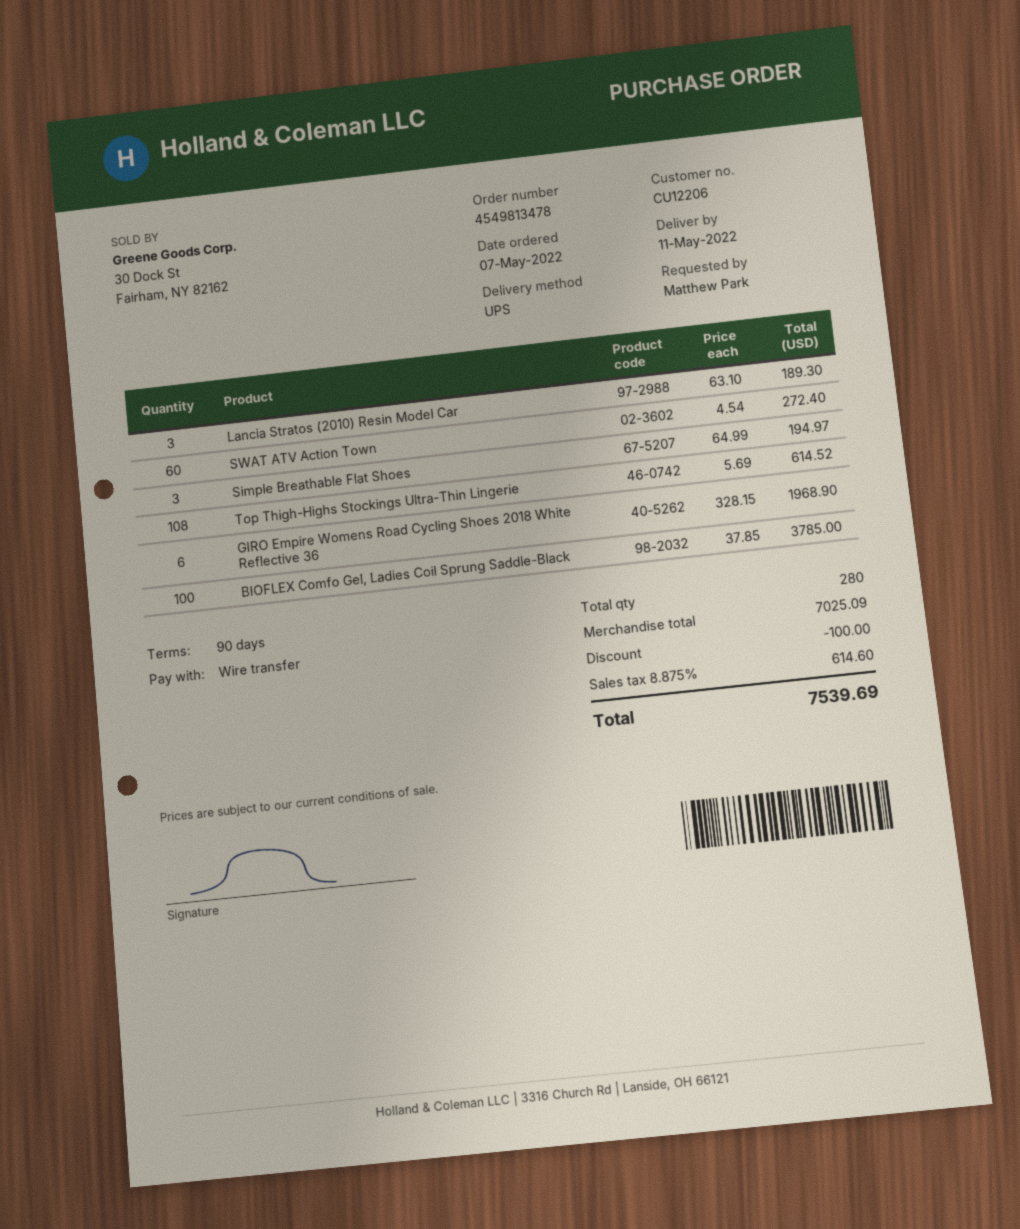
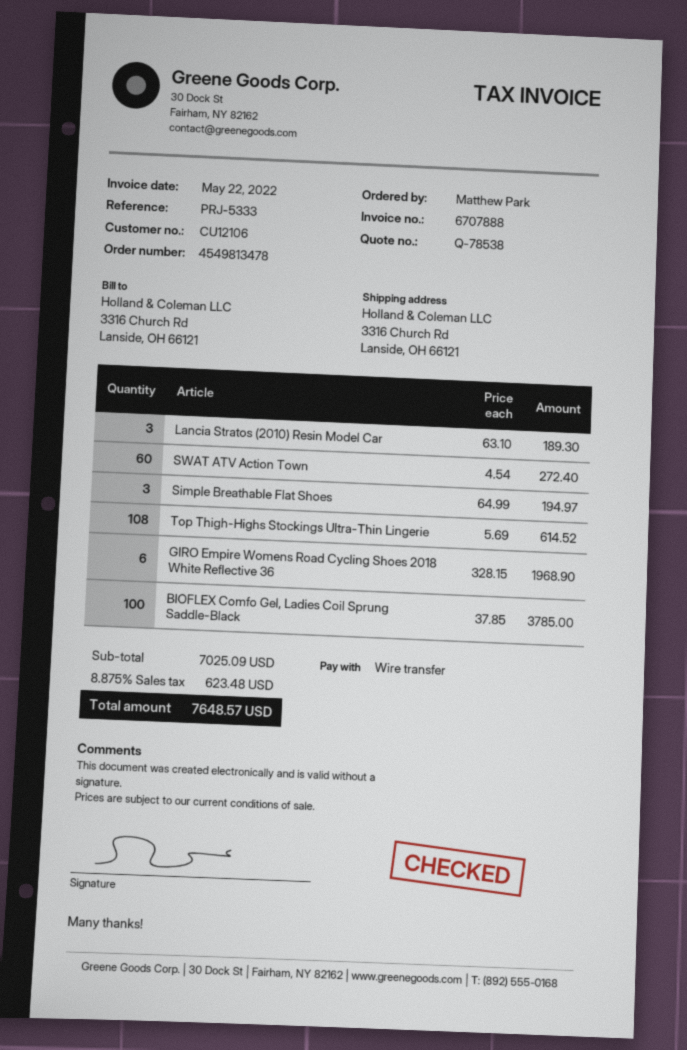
customer number: CU12206 -> CU12106
discount: 100.00 -> none
tax: 8.875% = 614.60 -> 8.875% = 623.48
total: 7539.69 -> 7648.57

